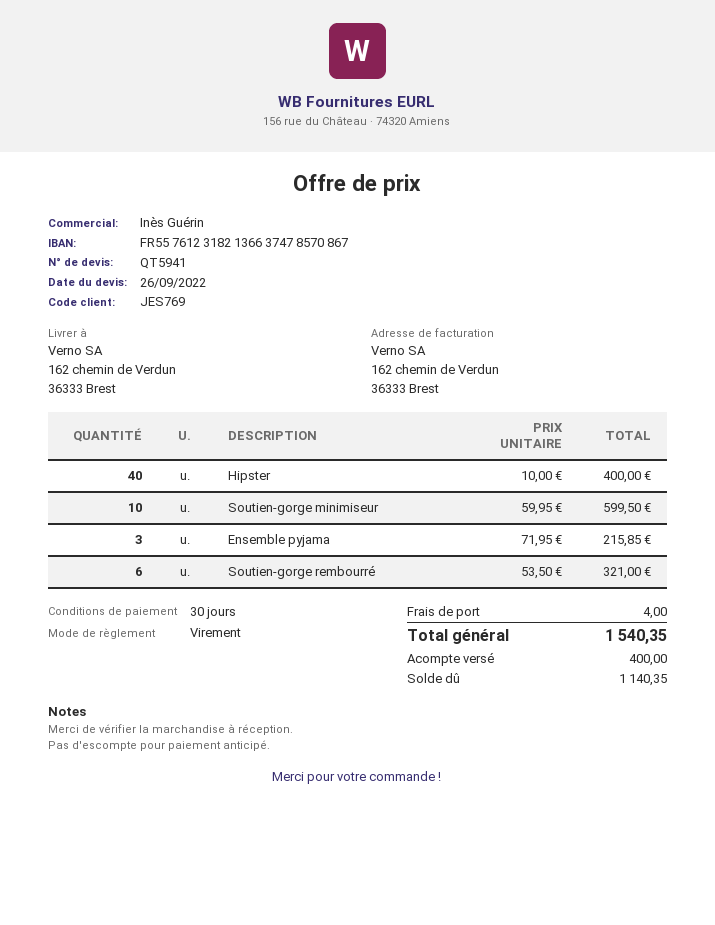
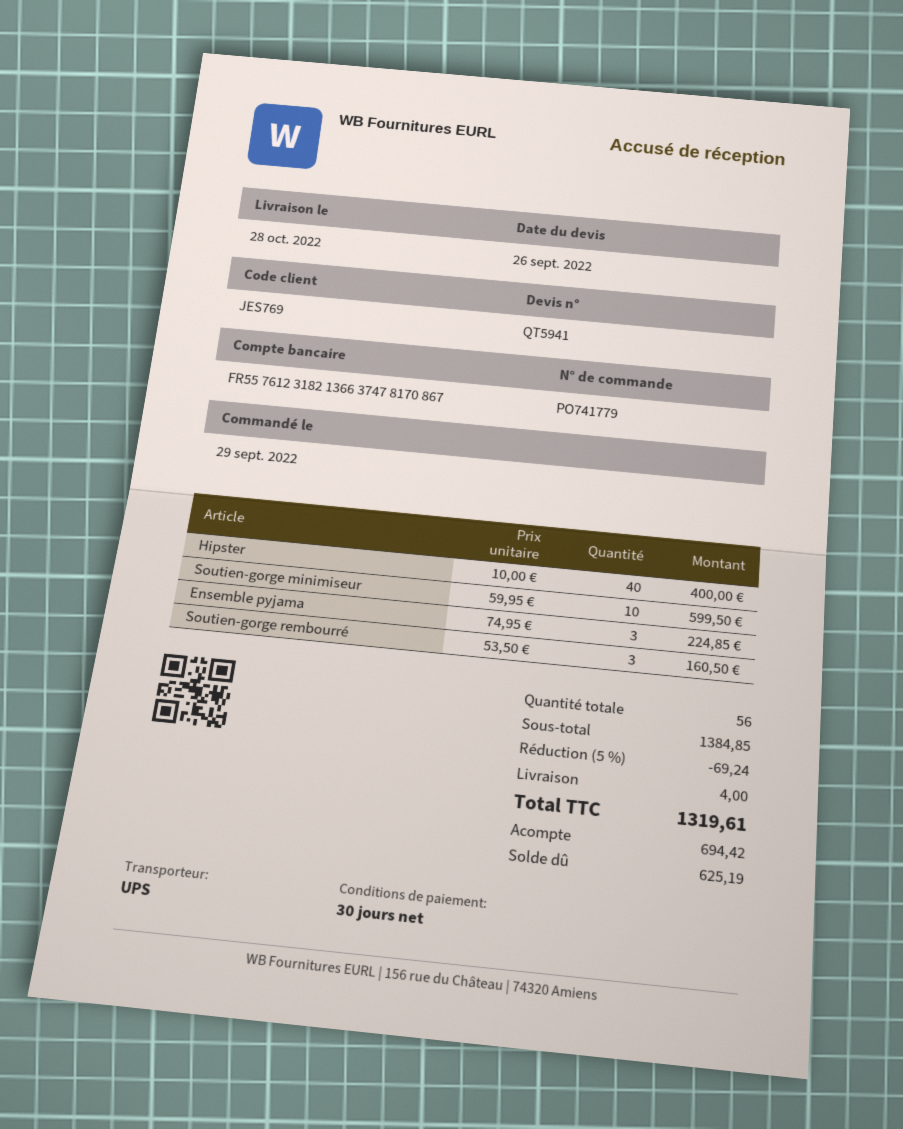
bank account: FR5576123182136637478570867 -> FR5576123182136637478170867
Ensemble pyjama: 3 x 71.95 = 215.85 -> 3 x 74.95 = 224.85
Soutien-gorge rembourré: 6 x 53.50 = 321.00 -> 3 x 53.50 = 160.50
discount: none -> 5% = 69.24
total: 1540.35 -> 1319.61
deposit: 400.00 -> 694.42
balance: 1140.35 -> 625.19

